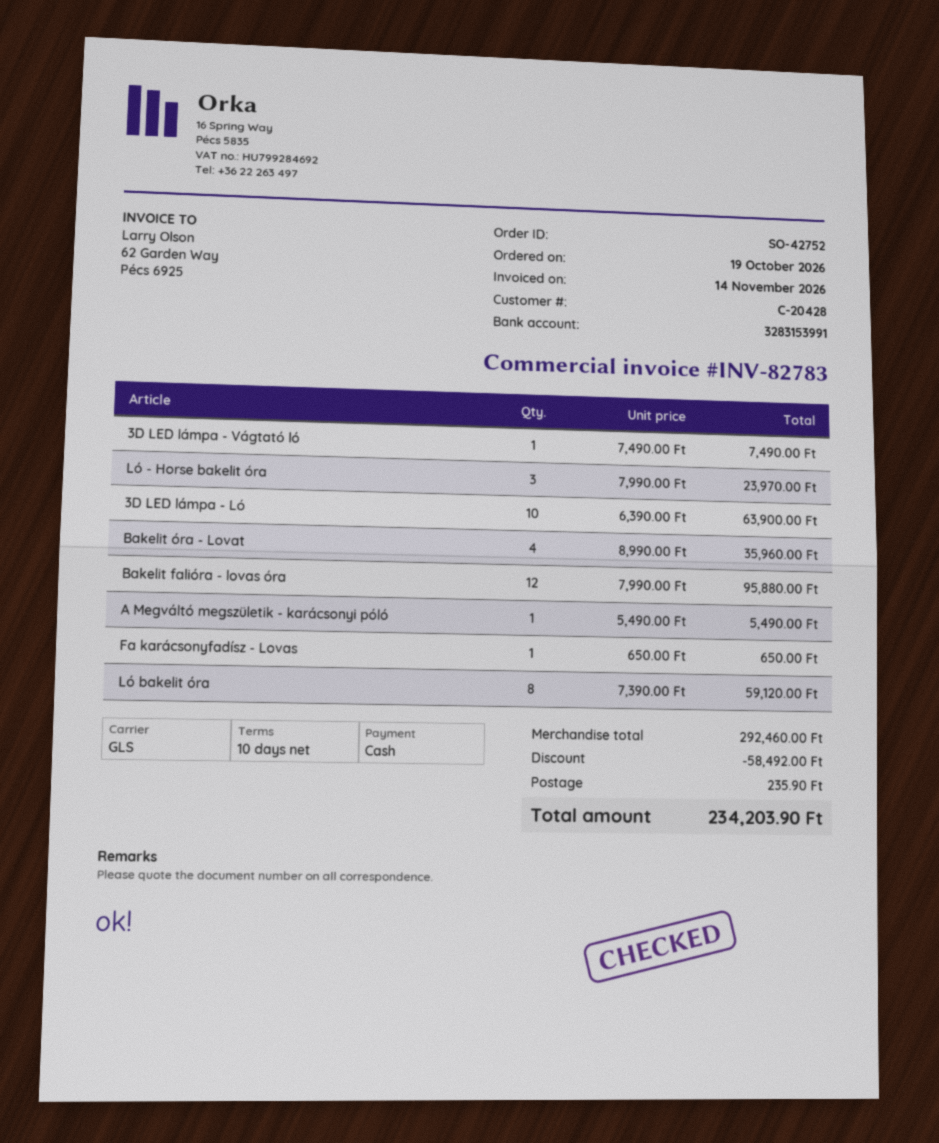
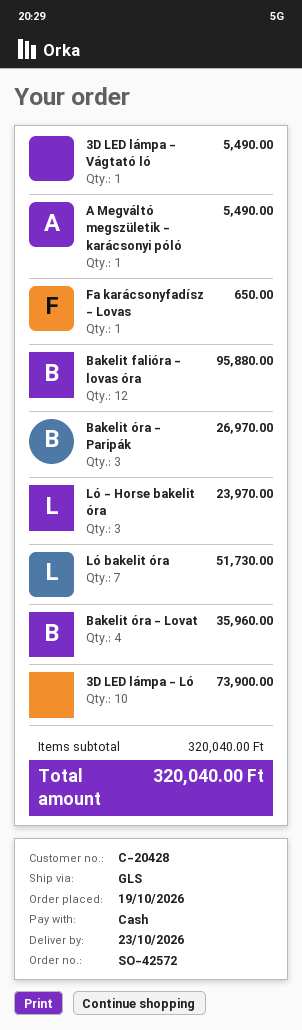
order number: SO-42752 -> SO-42572
3D LED lámpa - Vágtató ló: 1 for 7490.00 -> 1 for 5490.00
3D LED lámpa - Ló: 10 for 63900.00 -> 10 for 73900.00
Ló bakelit óra: 8 for 59120.00 -> 7 for 51730.00
Bakelit óra - Paripák: none -> 3 for 26970.00
subtotal: 292460.00 -> 320040.00
discount: 58492.00 -> none
shipping: 235.90 -> none
total: 234203.90 -> 320040.00

